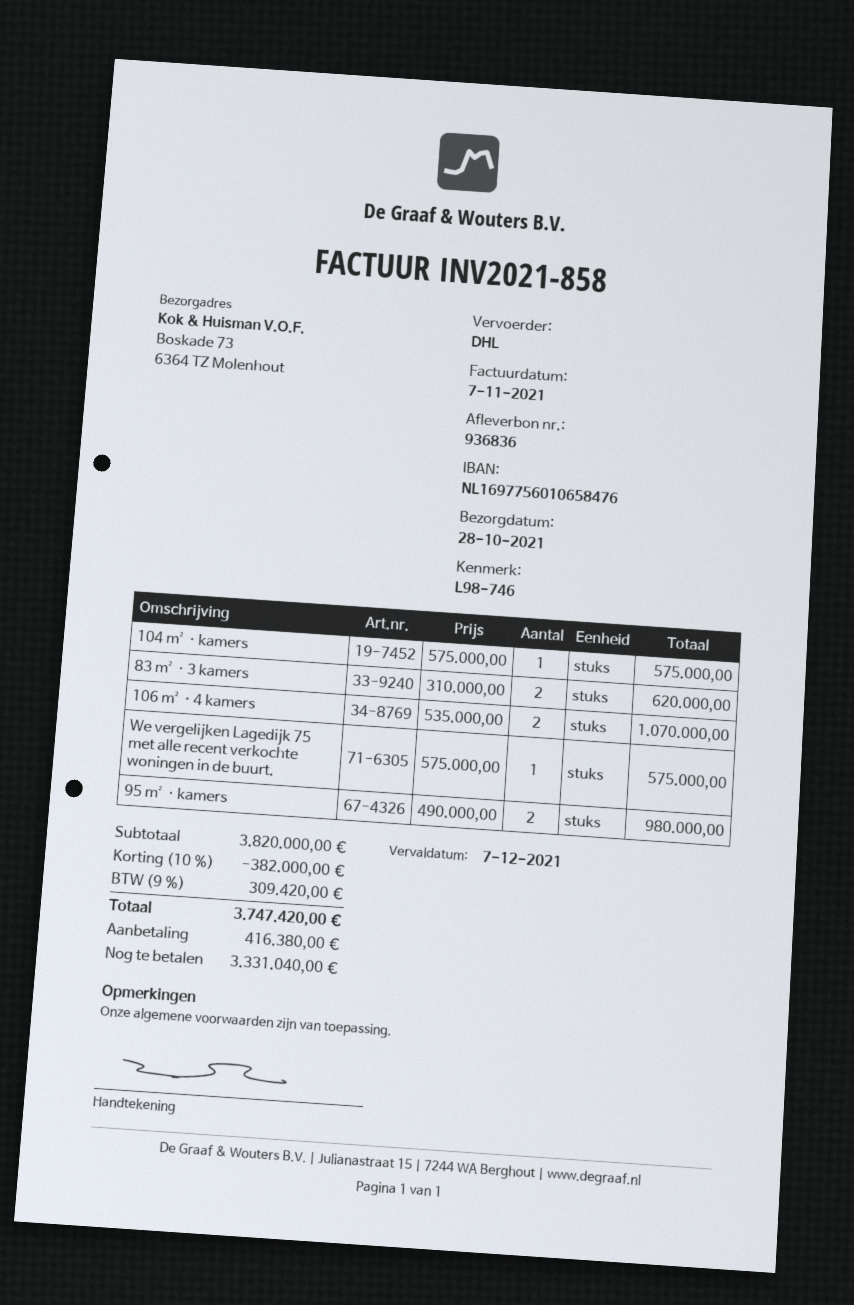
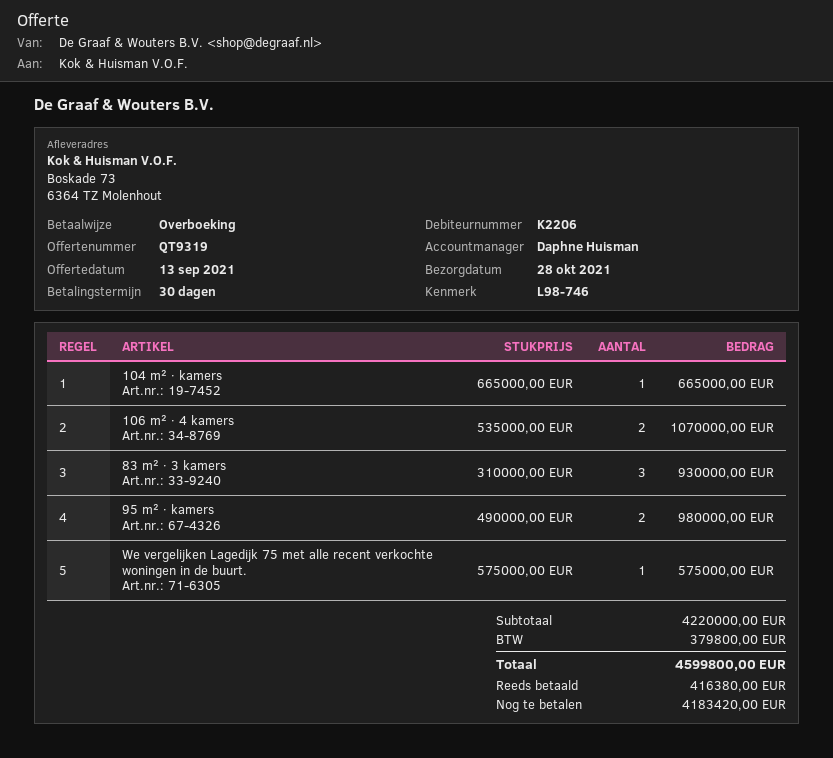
104 m² · kamers: 1 x 575000.00 = 575000.00 -> 1 x 665000.00 = 665000.00
83 m² · 3 kamers: 2 x 310000.00 = 620000.00 -> 3 x 310000.00 = 930000.00
subtotal: 3820000.00 -> 4220000.00
discount: 10% = 382000.00 -> none
tax: 309420.00 -> 379800.00
total: 3747420.00 -> 4599800.00
balance: 3331040.00 -> 4183420.00

